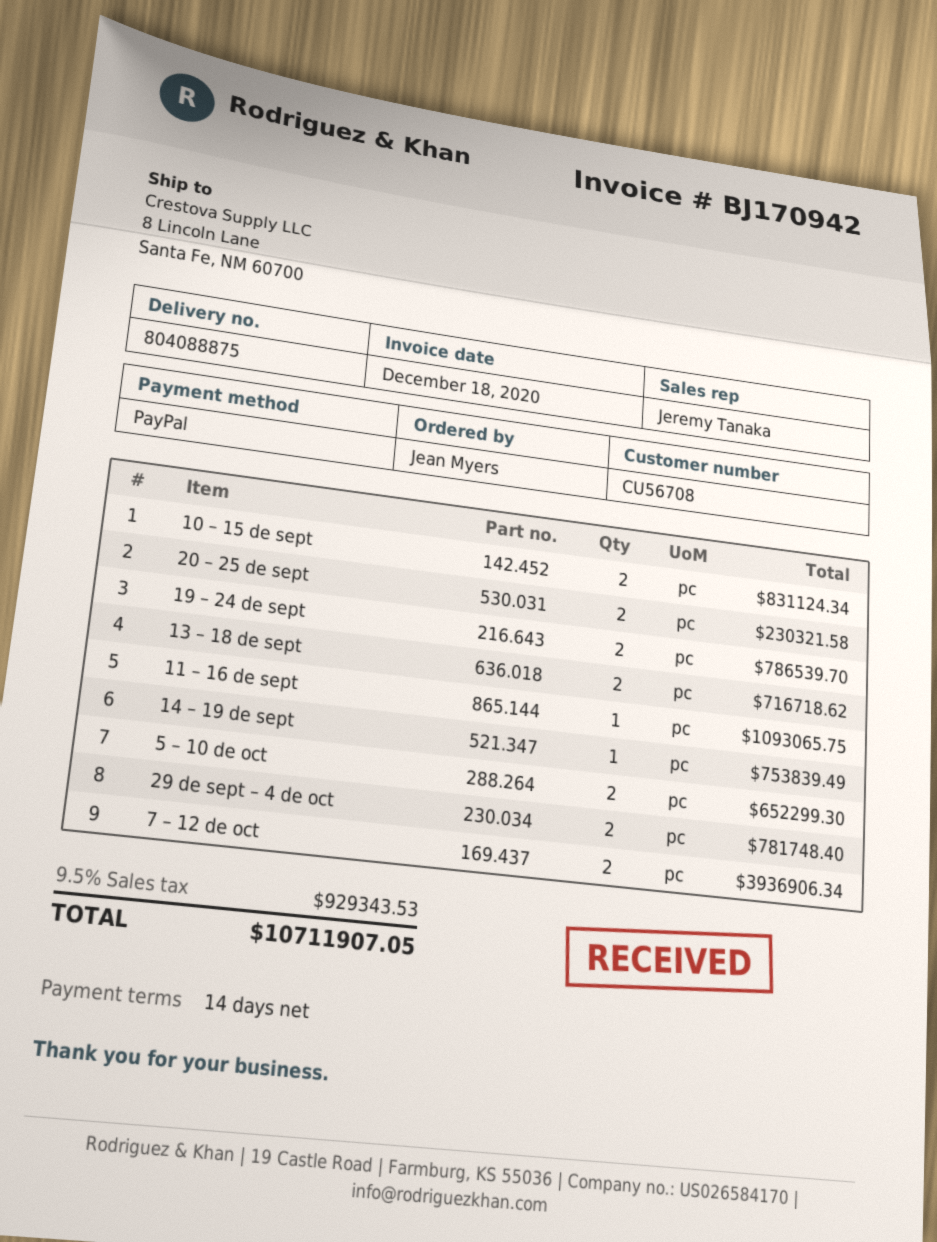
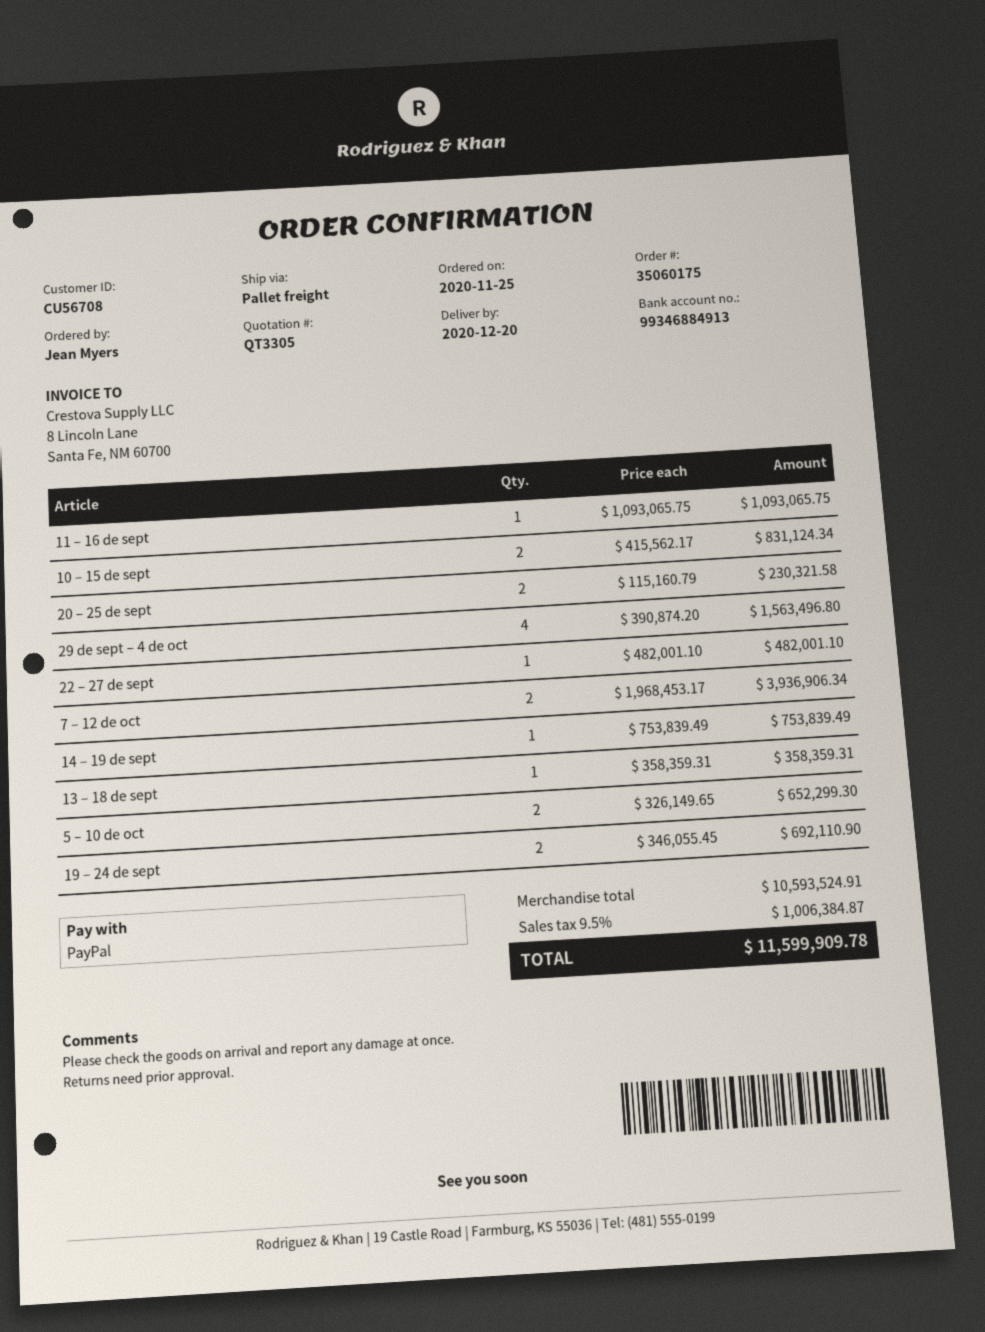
19 – 24 de sept: 2 for 786539.70 -> 2 for 692110.90
13 – 18 de sept: 2 for 716718.62 -> 1 for 358359.31
29 de sept – 4 de oct: 2 for 781748.40 -> 4 for 1563496.80
22 – 27 de sept: none -> 1 for 482001.10
tax: 9.5% = 929343.53 -> 9.5% = 1006384.87
total: 10711907.05 -> 11599909.78

